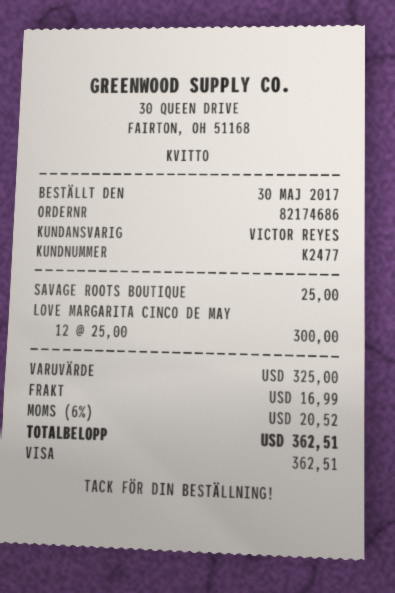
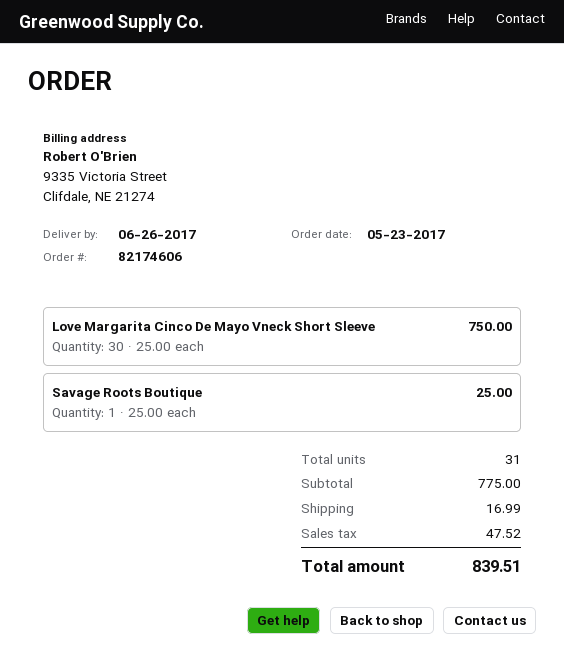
order number: 82174686 -> 82174606
order date: 2017-05-30 -> 2017-05-23
LOVE MARGARITA CINCO DE MAY: 12 x 25.00 = 300.00 -> 30 x 25.00 = 750.00
subtotal: 325.00 -> 775.00
tax: 20.52 -> 47.52
total: 362.51 -> 839.51

